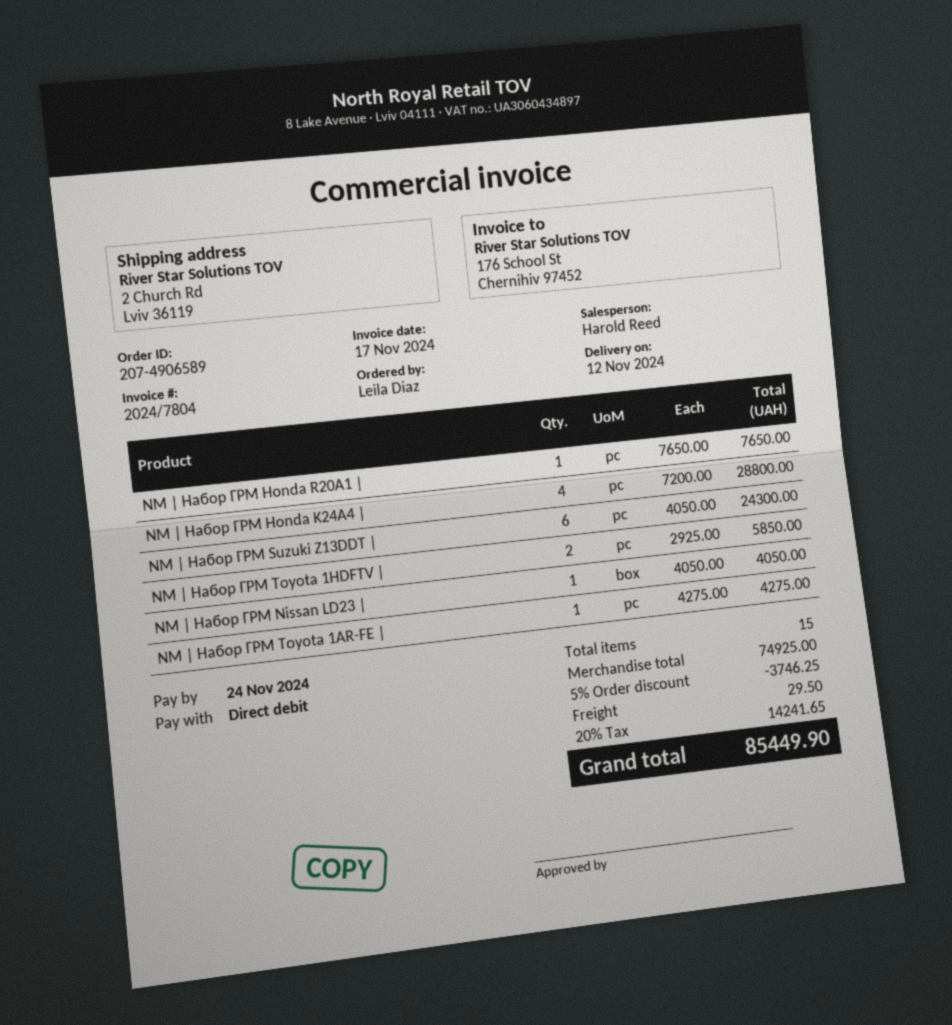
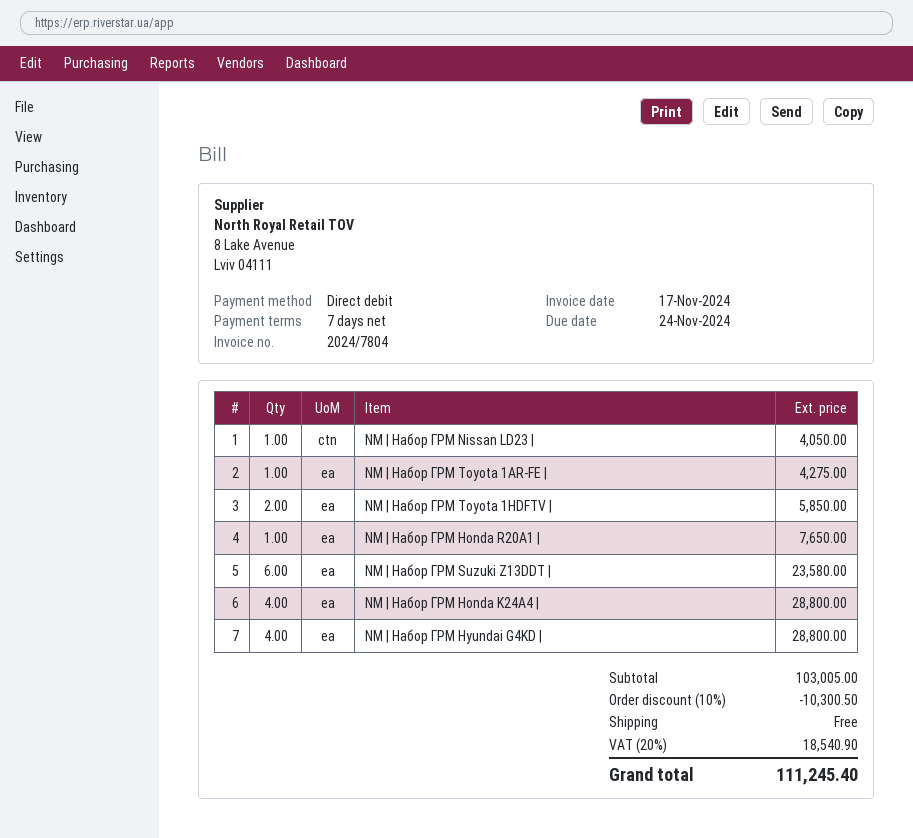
NM | Набор ГРМ Suzuki Z13DDT |: 6 for 24300.00 -> 6 for 23580.00
NM | Набор ГРМ Hyundai G4KD |: none -> 4 for 28800.00
subtotal: 74925.00 -> 103005.00
discount: 5% = 3746.25 -> 10% = 10300.50
shipping: 29.50 -> 0.00
tax: 20% = 14241.65 -> 20% = 18540.90
total: 85449.90 -> 111245.40

